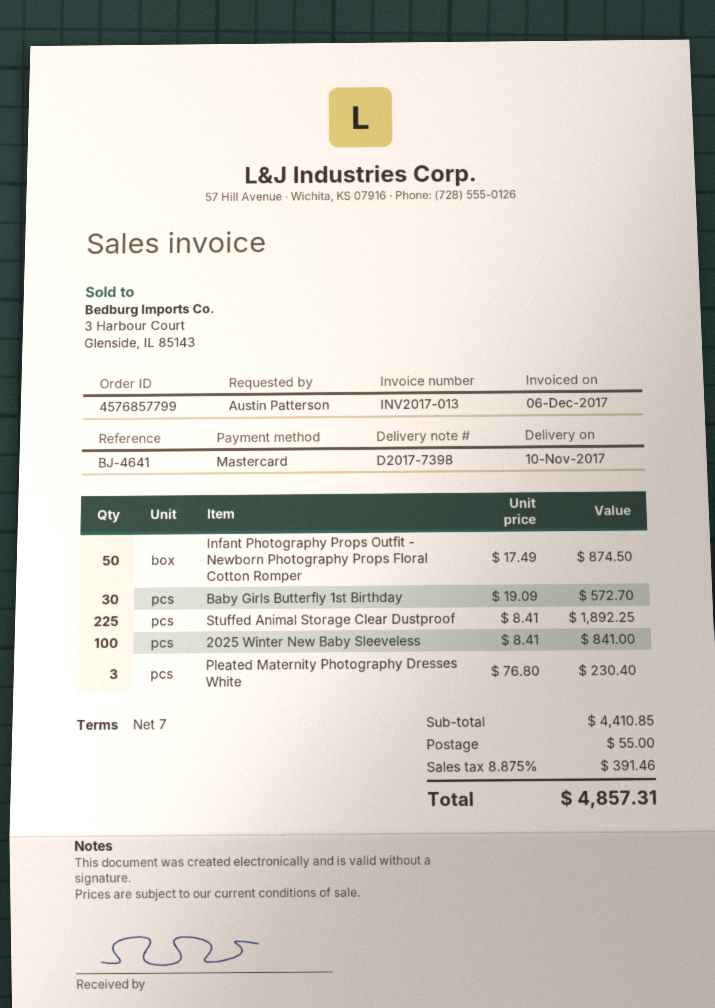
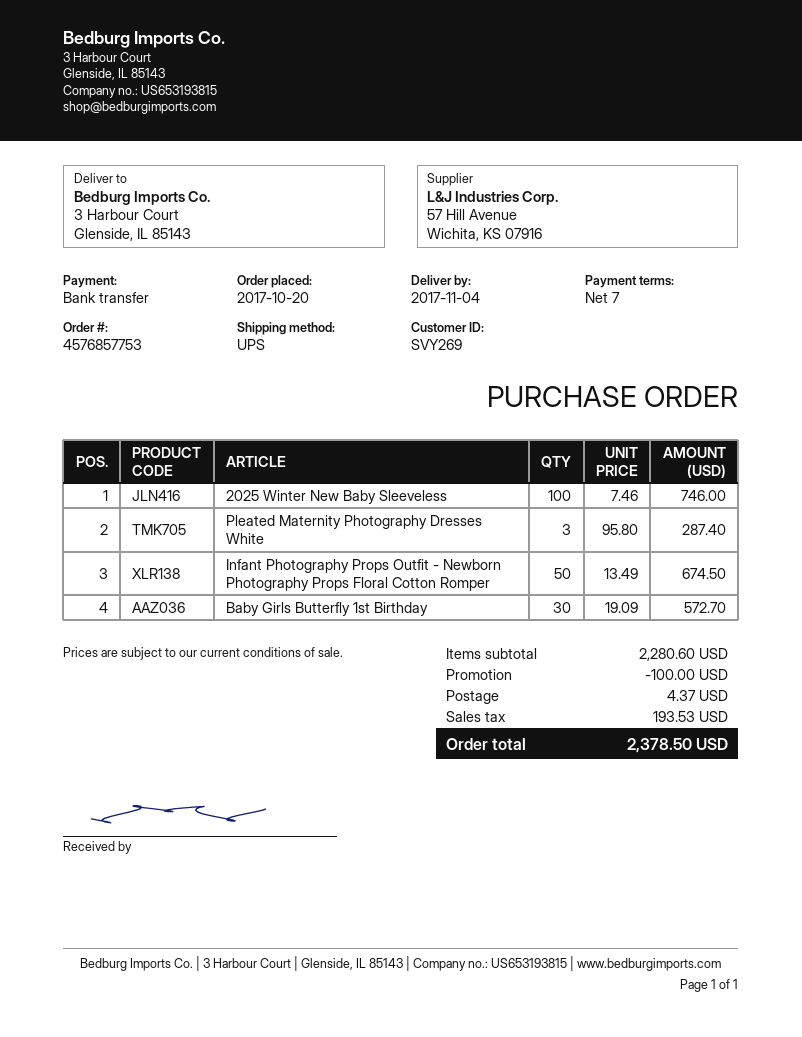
order number: 4576857799 -> 4576857753
delivery date: 2017-11-10 -> 2017-11-04
payment method: Mastercard -> bank transfer
Infant Photography Props Outfit - Newborn Photography Props Floral Cotton Romper: 50 x 17.49 = 874.50 -> 50 x 13.49 = 674.50
Stuffed Animal Storage Clear Dustproof: 225 x 8.41 = 1892.25 -> none
2025 Winter New Baby Sleeveless: 100 x 8.41 = 841.00 -> 100 x 7.46 = 746.00
Pleated Maternity Photography Dresses White: 3 x 76.80 = 230.40 -> 3 x 95.80 = 287.40
subtotal: 4410.85 -> 2280.60
discount: none -> 100.00
shipping: 55.00 -> 4.37
tax: 391.46 -> 193.53
total: 4857.31 -> 2378.50

